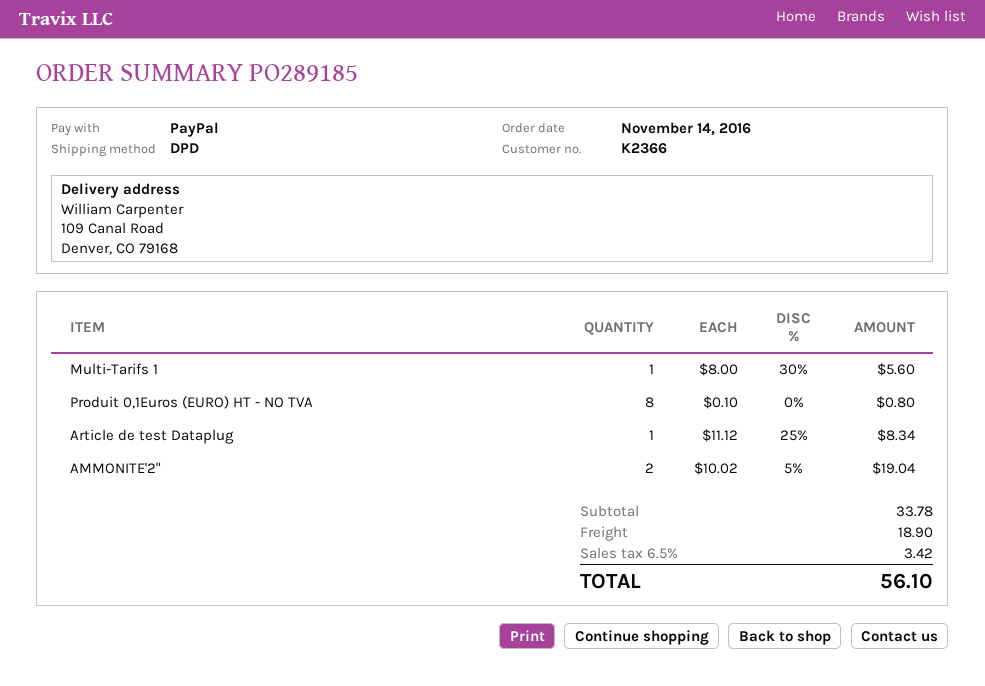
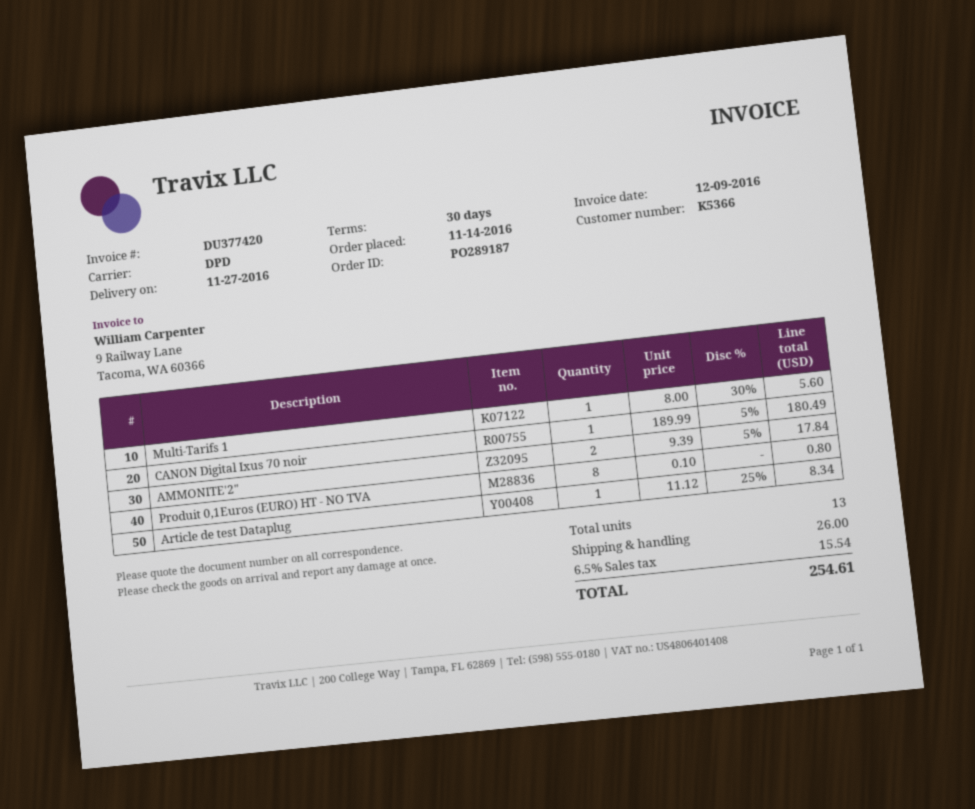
order number: PO289185 -> PO289187
customer number: K2366 -> K5366
AMMONITE'2": 2 x 10.02 - 5% = 19.04 -> 2 x 9.39 - 5% = 17.84
CANON Digital Ixus 70 noir: none -> 1 x 189.99 - 5% = 180.49
shipping: 18.90 -> 26.00
tax: 6.5% = 3.42 -> 6.5% = 15.54
total: 56.10 -> 254.61

